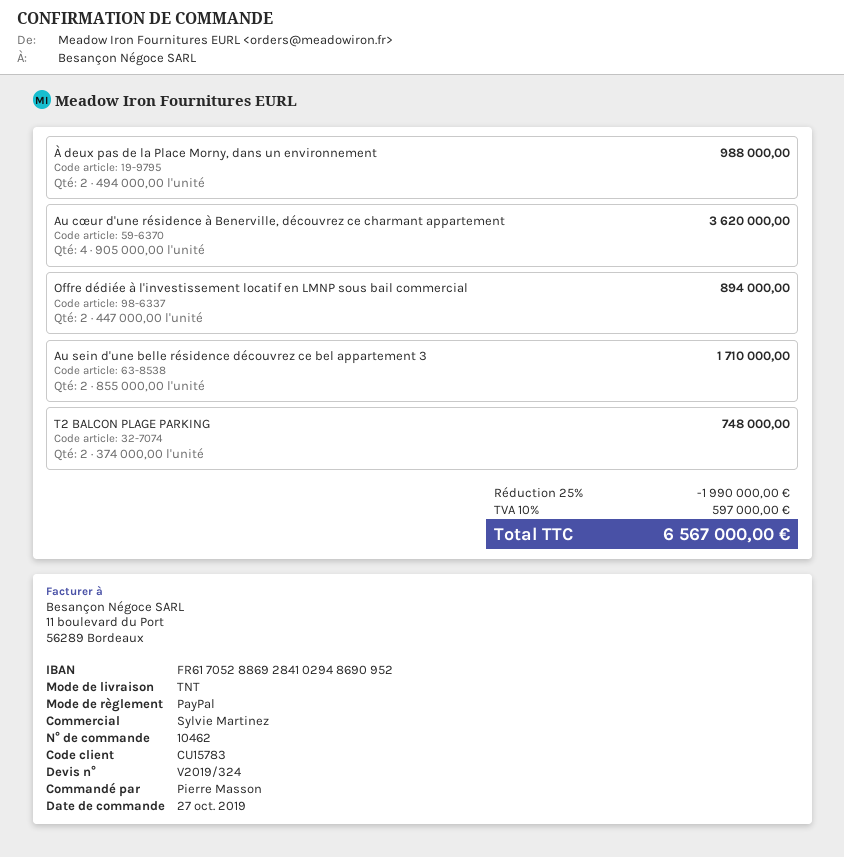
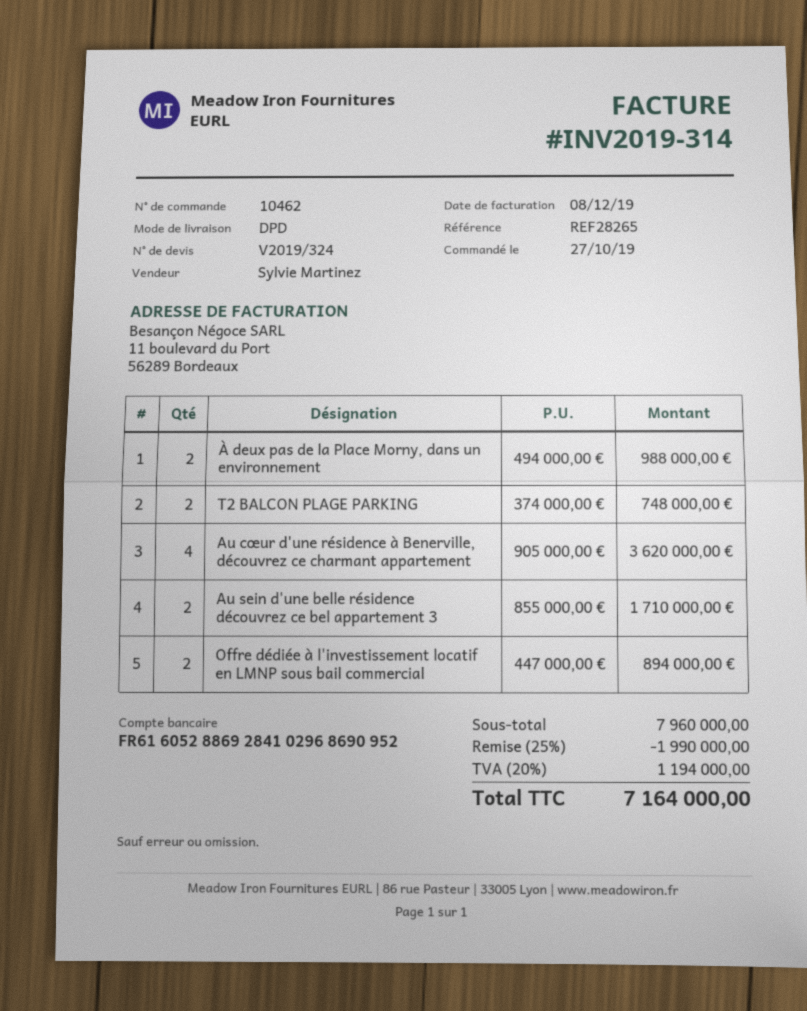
bank account: FR6170528869284102948690952 -> FR6160528869284102968690952
shipping method: TNT -> DPD
tax: 10% = 597000.00 -> 20% = 1194000.00
total: 6567000.00 -> 7164000.00

